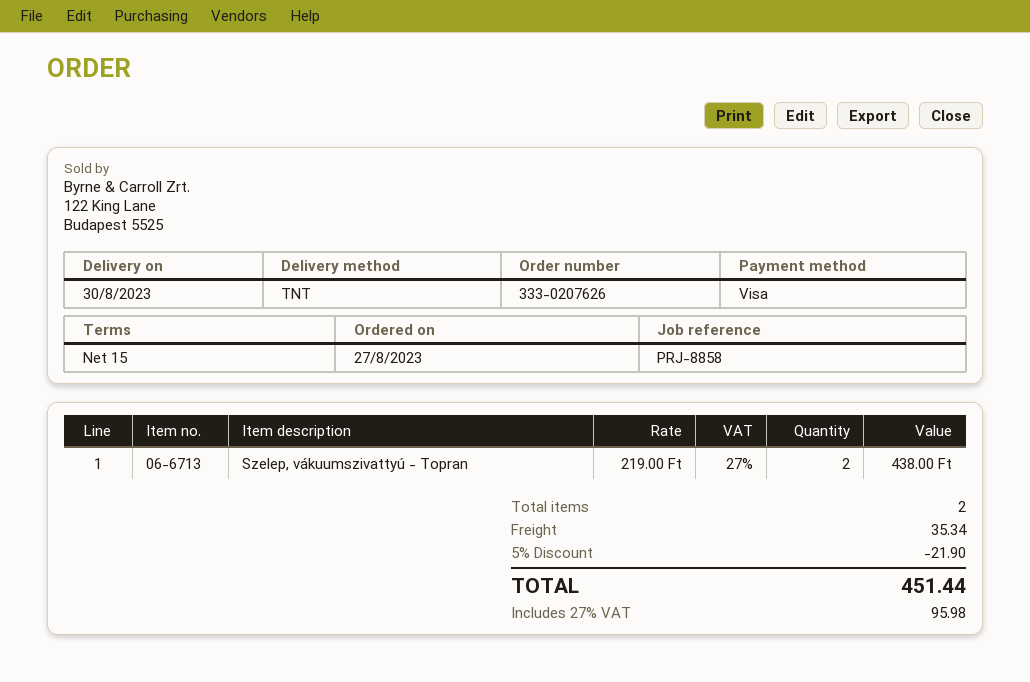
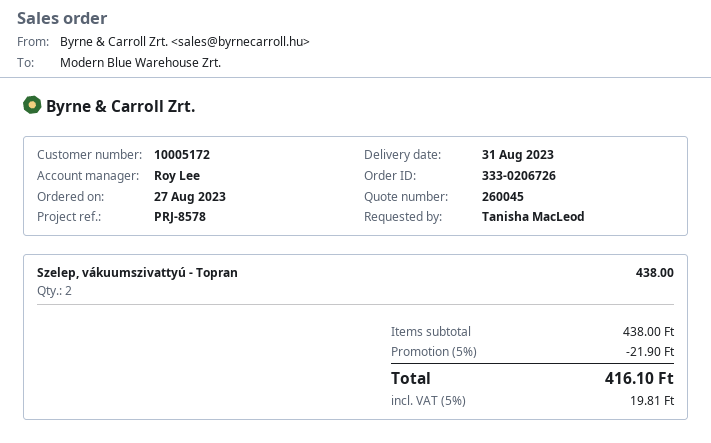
order number: 333-0207626 -> 333-0206726
delivery date: 2023-08-30 -> 2023-08-31
reference: PRJ-8858 -> PRJ-8578
shipping: 35.34 -> none
tax: 27% = 95.98 -> 5% = 19.81
total: 451.44 -> 416.10

